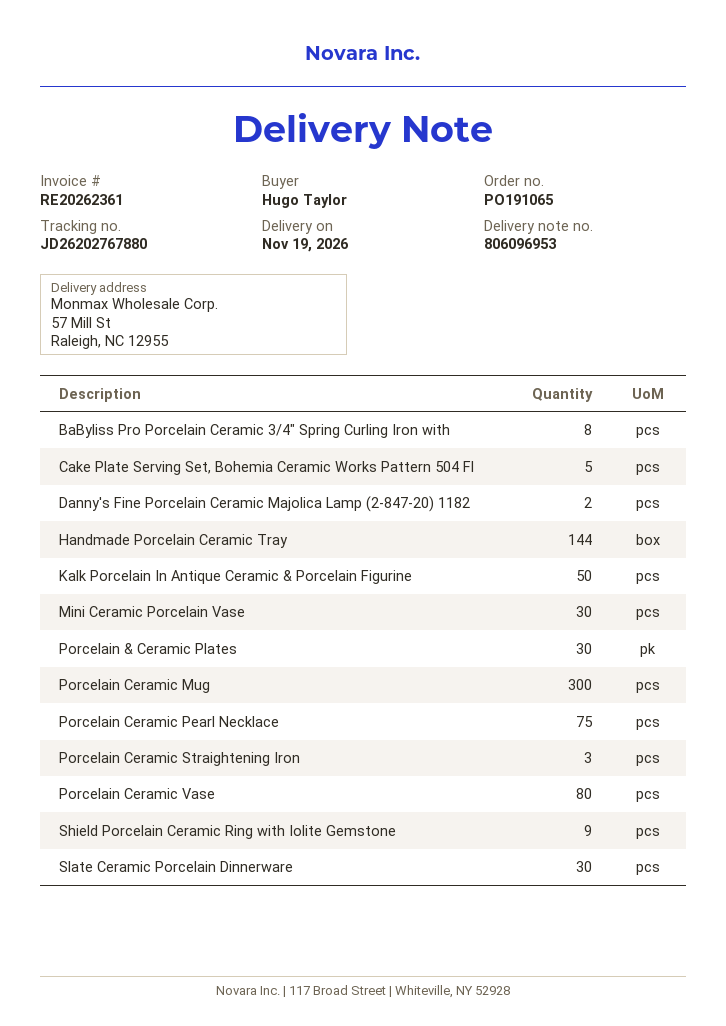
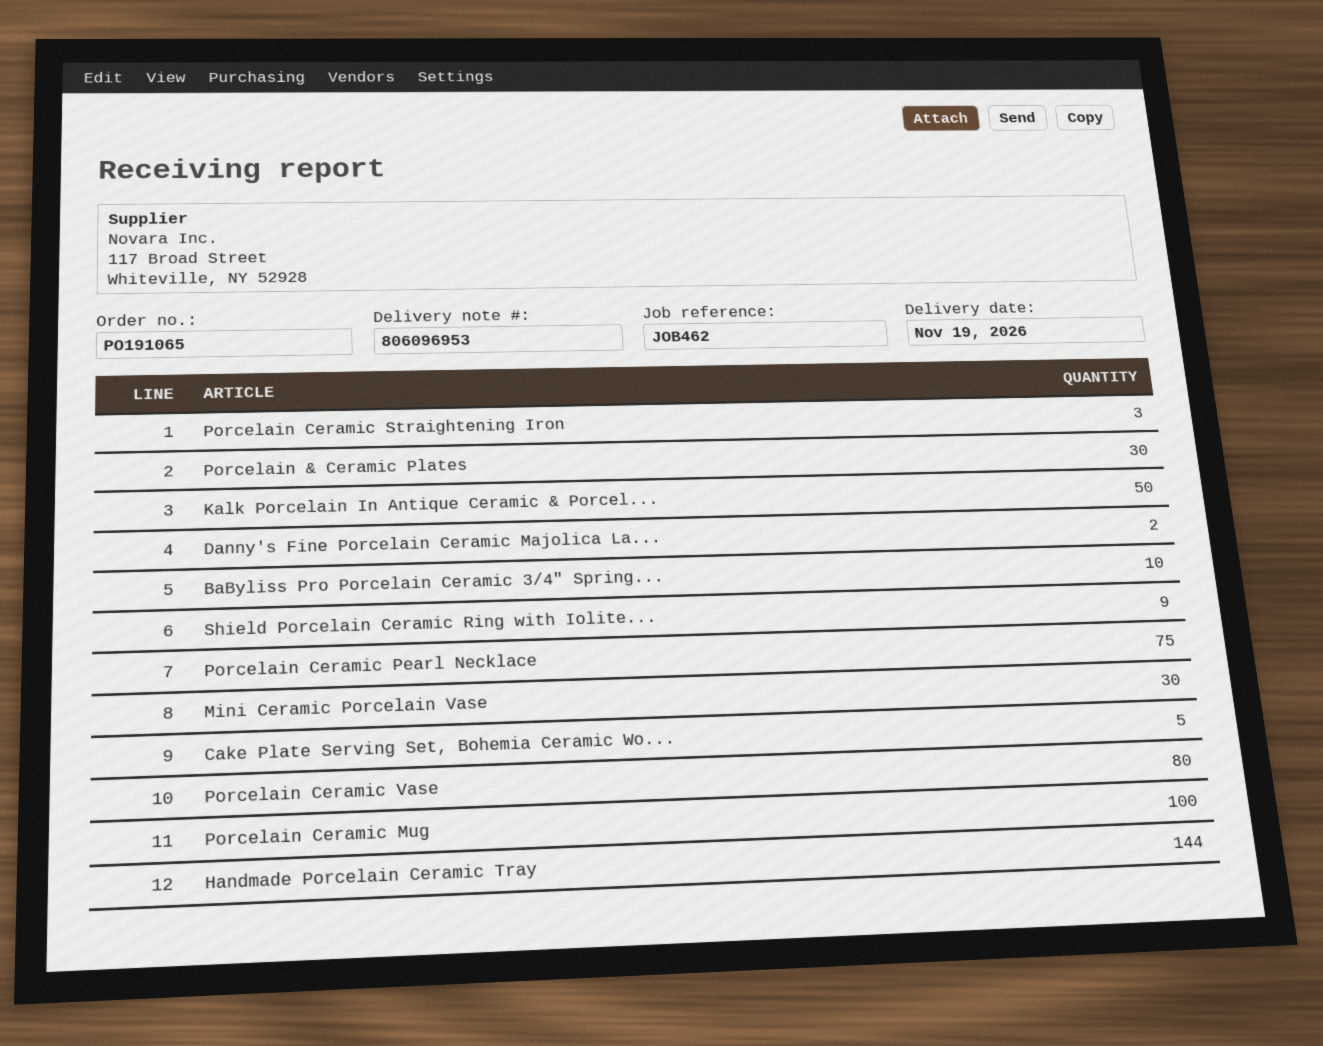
BaByliss Pro Porcelain Ceramic 3/4" Spring Curling Iron with: 8 -> 10
Porcelain Ceramic Mug: 300 -> 100
Slate Ceramic Porcelain Dinnerware: 30 -> none

